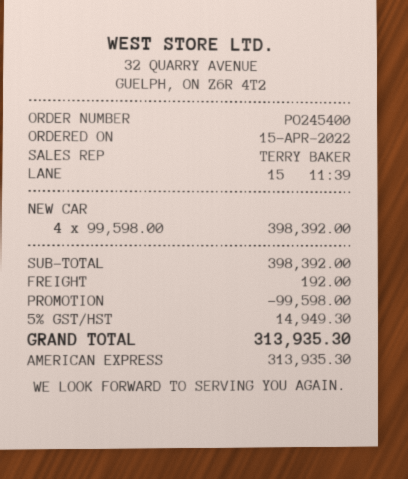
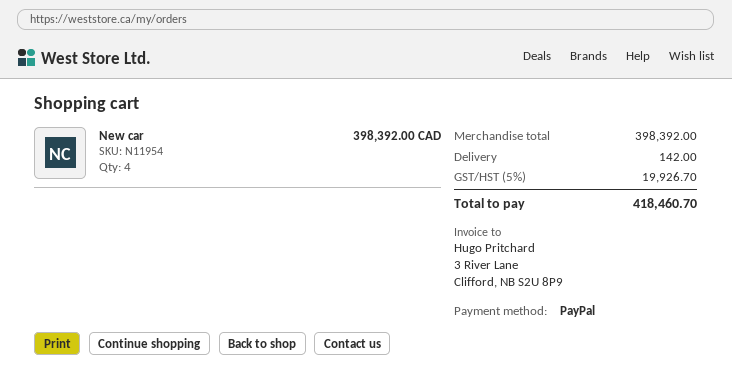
payment method: American Express -> PayPal
discount: 99598.00 -> none
shipping: 192.00 -> 142.00
tax: 5% = 14949.30 -> 5% = 19926.70
total: 313935.30 -> 418460.70

